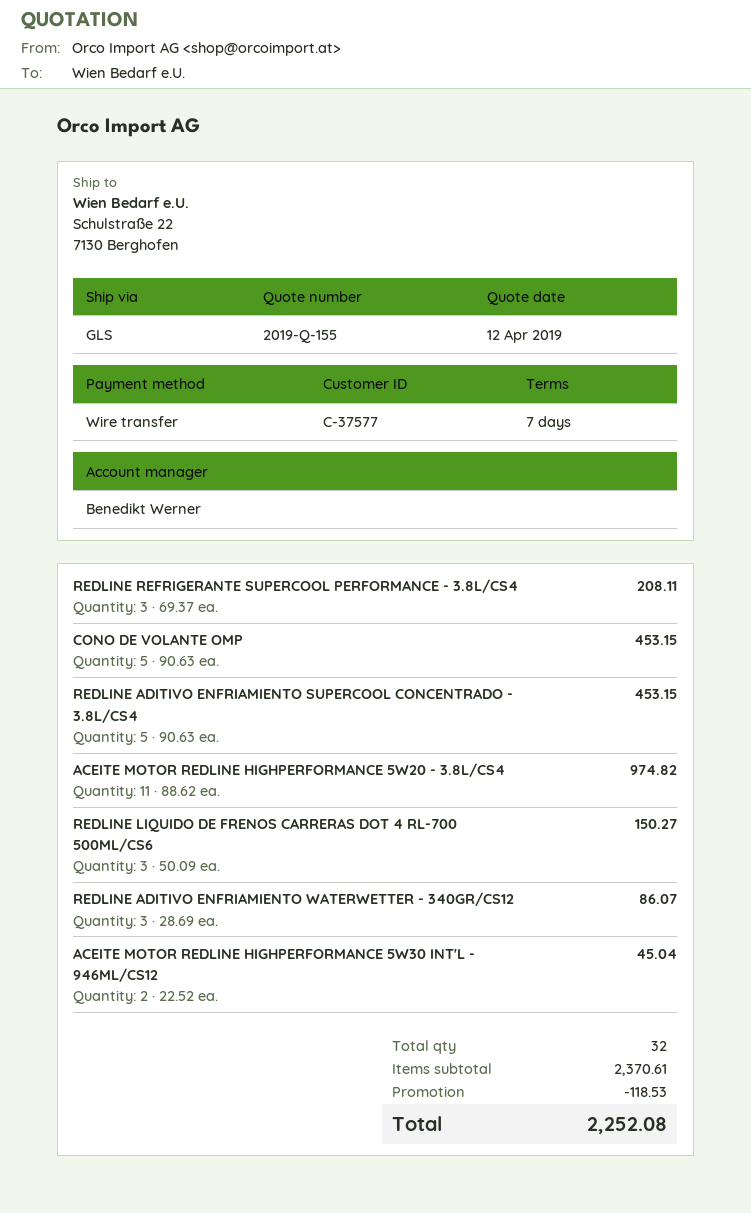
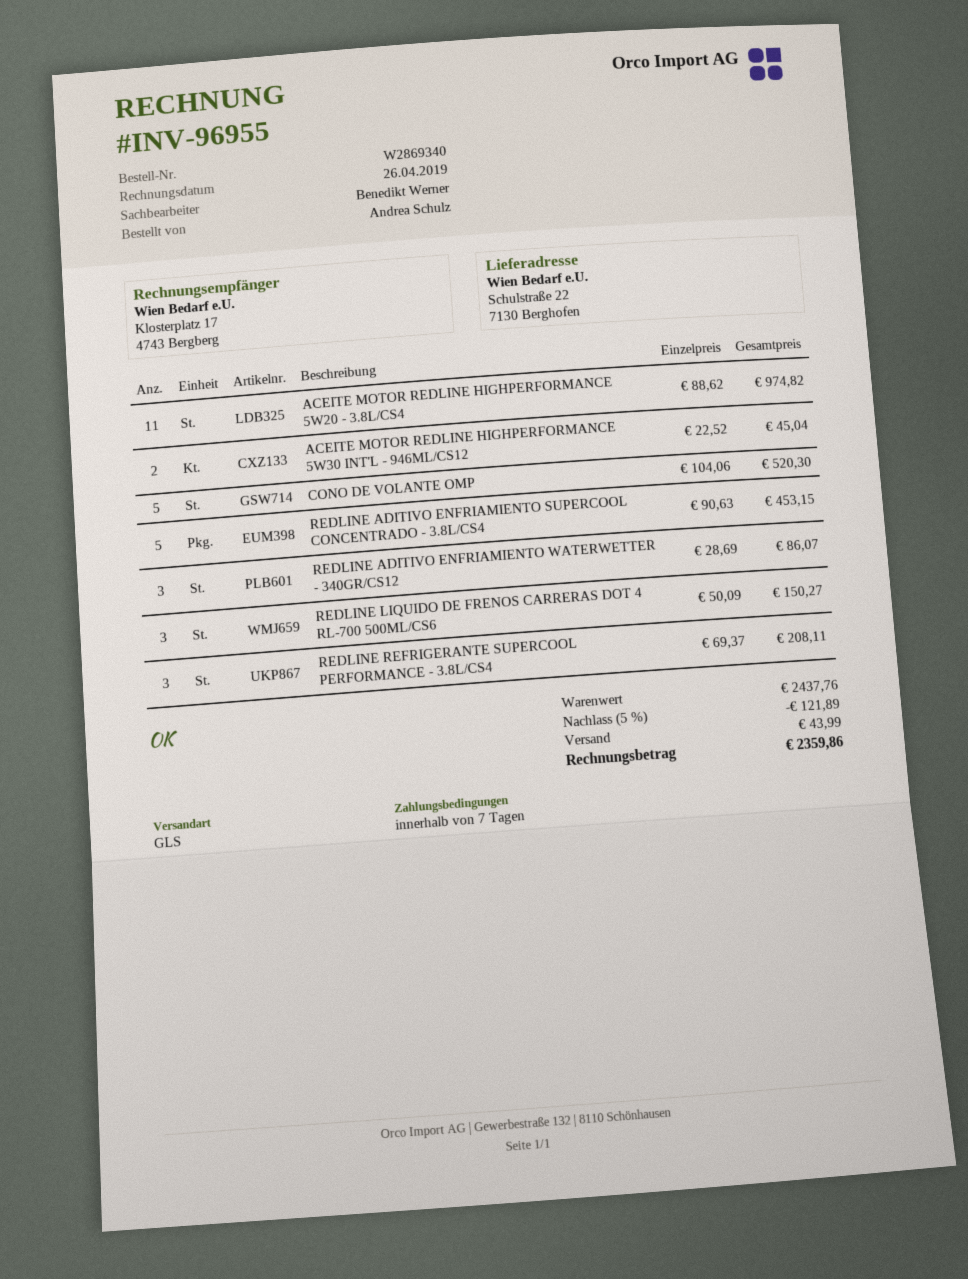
CONO DE VOLANTE OMP: 5 x 90.63 = 453.15 -> 5 x 104.06 = 520.30
subtotal: 2370.61 -> 2437.76
discount: 118.53 -> 121.89
shipping: none -> 43.99
total: 2252.08 -> 2359.86

